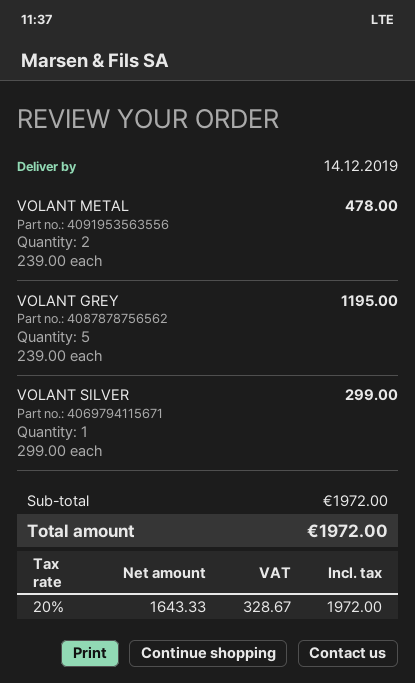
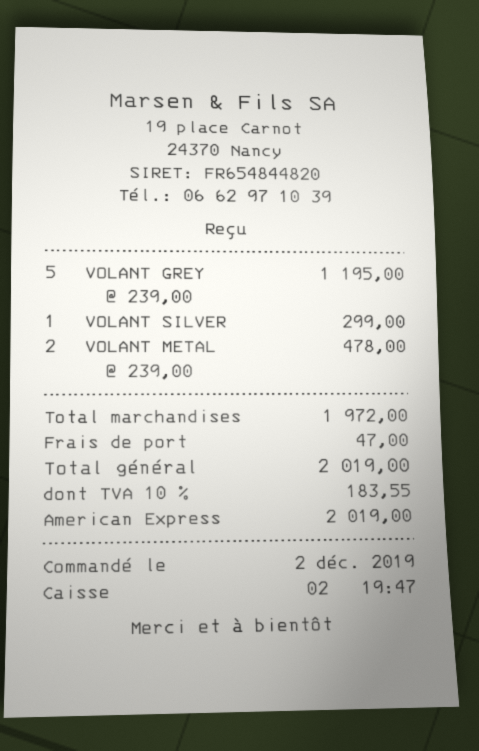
shipping: none -> 47.00
tax: 20% = 328.67 -> 10% = 183.55
total: 1972.00 -> 2019.00

